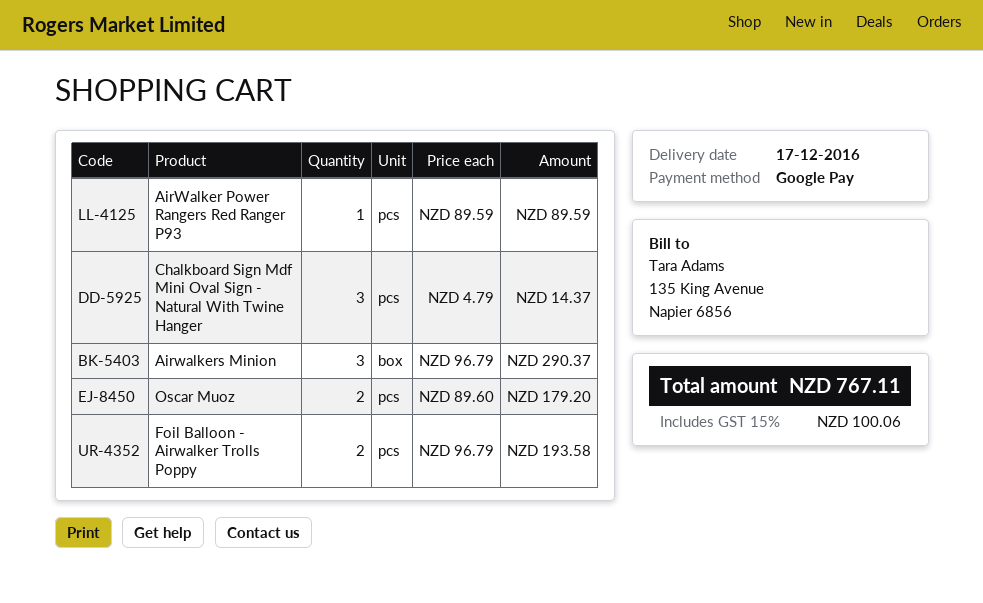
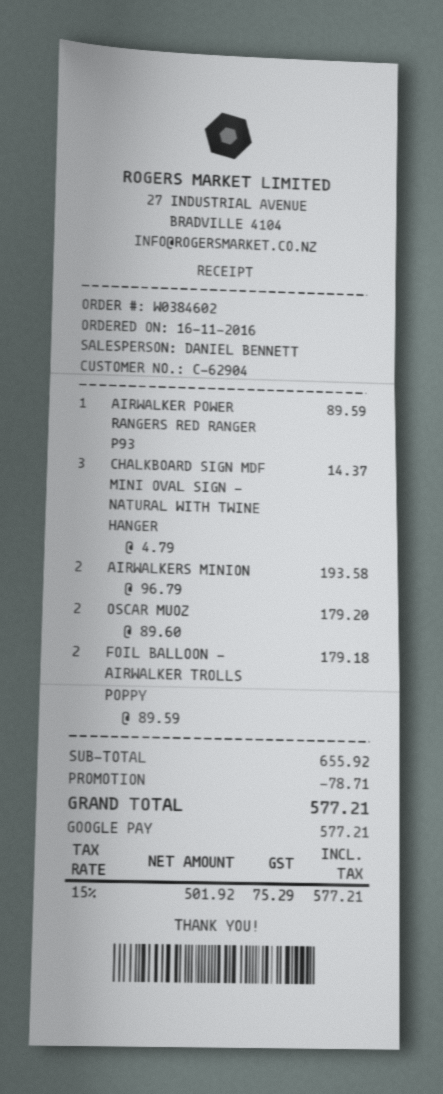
Airwalkers Minion: 3 x 96.79 = 290.37 -> 2 x 96.79 = 193.58
Foil Balloon - Airwalker Trolls Poppy: 2 x 96.79 = 193.58 -> 2 x 89.59 = 179.18
discount: none -> 78.71
tax: 15% = 100.06 -> 15% = 75.29
total: 767.11 -> 577.21

